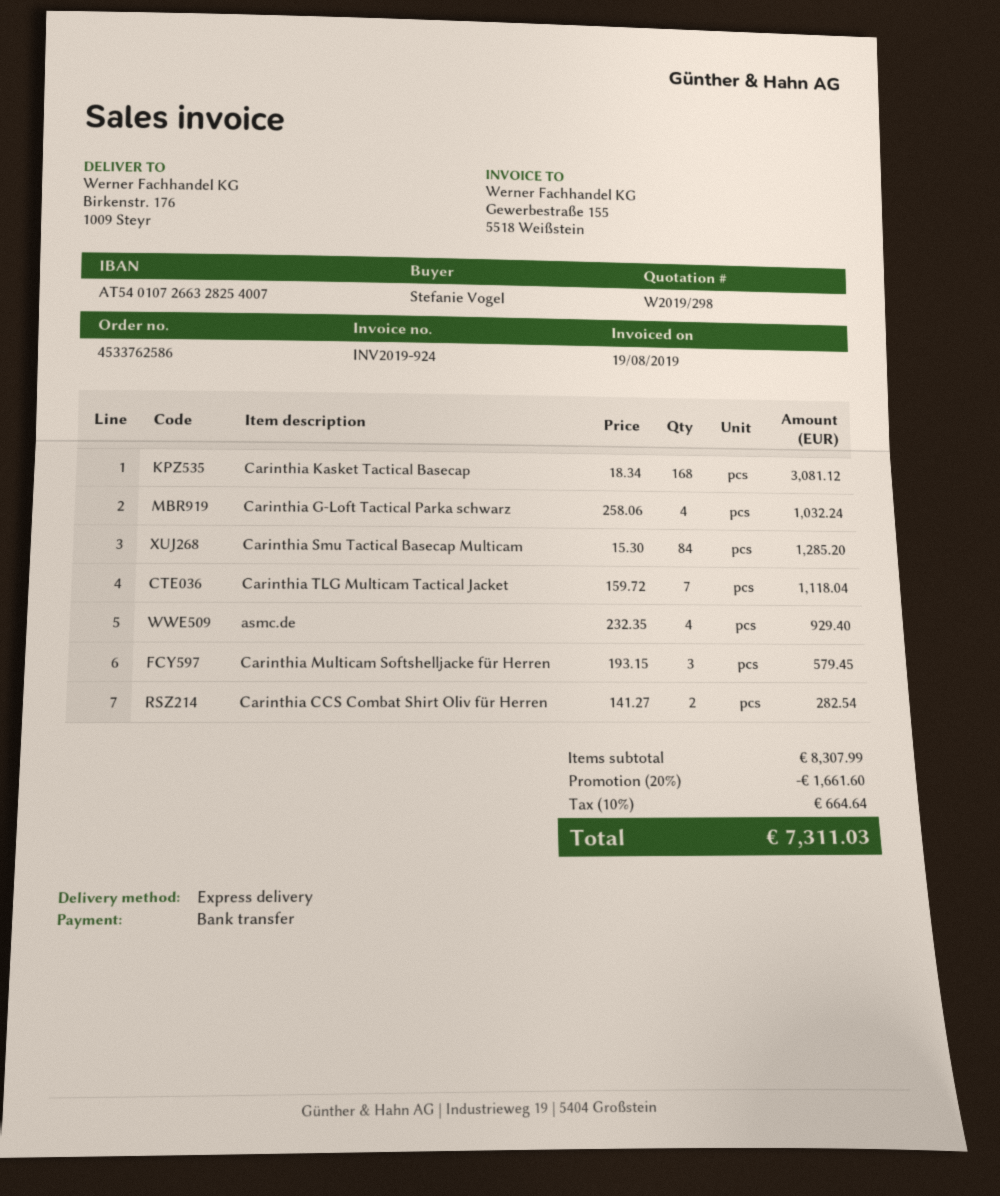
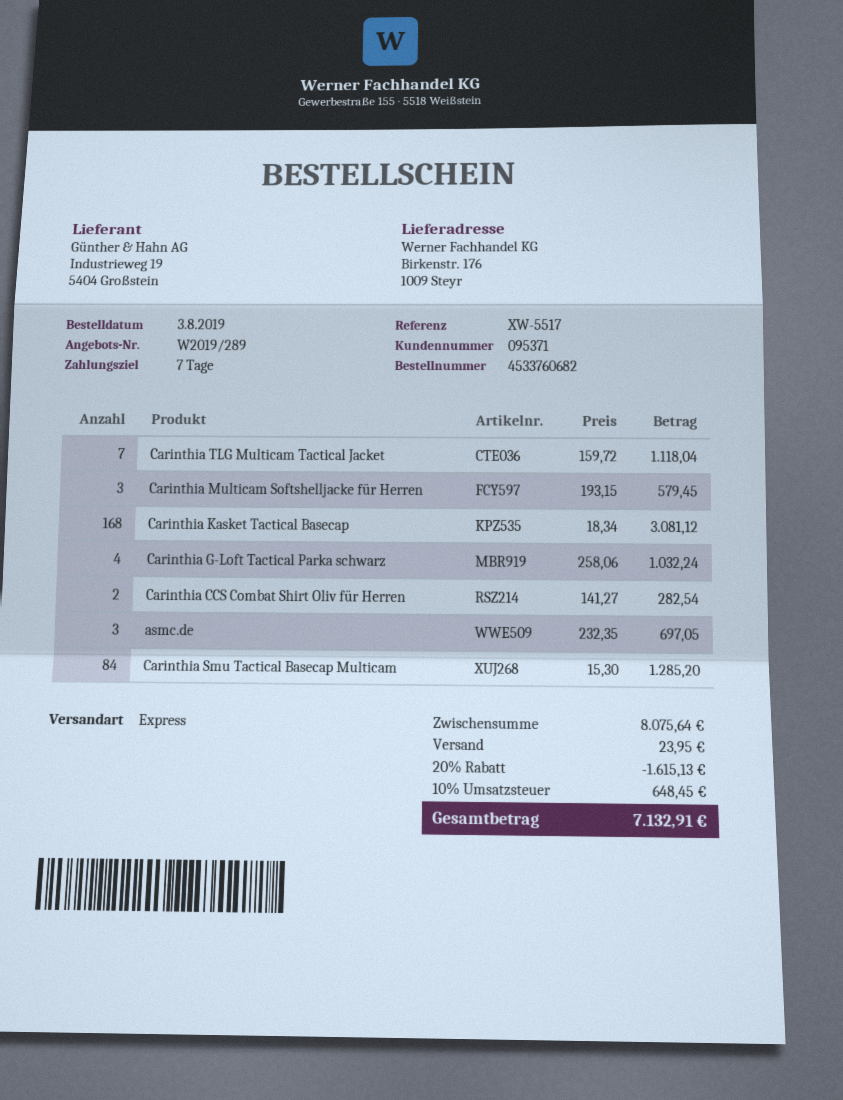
quote number: W2019/298 -> W2019/289
order number: 4533762586 -> 4533760682
asmc.de: 4 x 232.35 = 929.40 -> 3 x 232.35 = 697.05
subtotal: 8307.99 -> 8075.64
discount: 20% = 1661.60 -> 20% = 1615.13
shipping: none -> 23.95
tax: 10% = 664.64 -> 10% = 648.45
total: 7311.03 -> 7132.91

